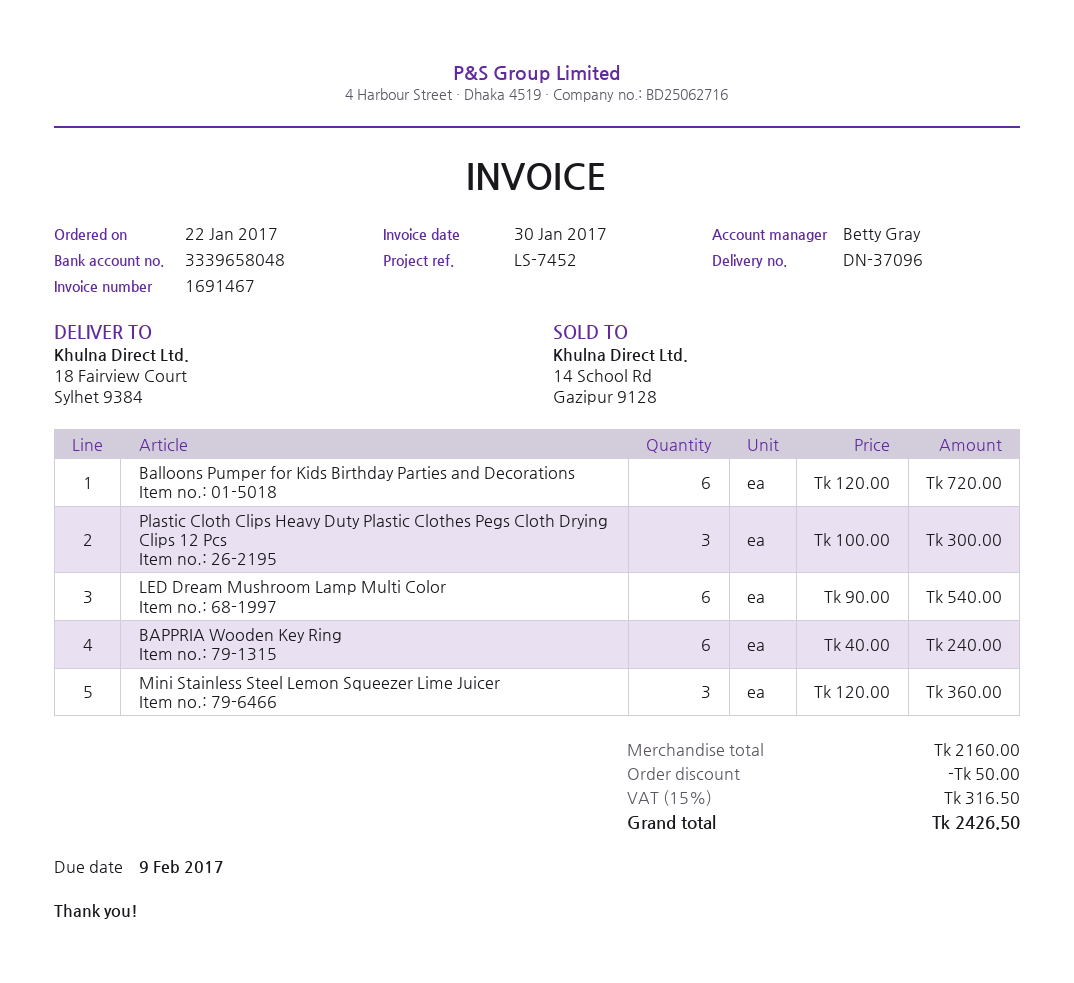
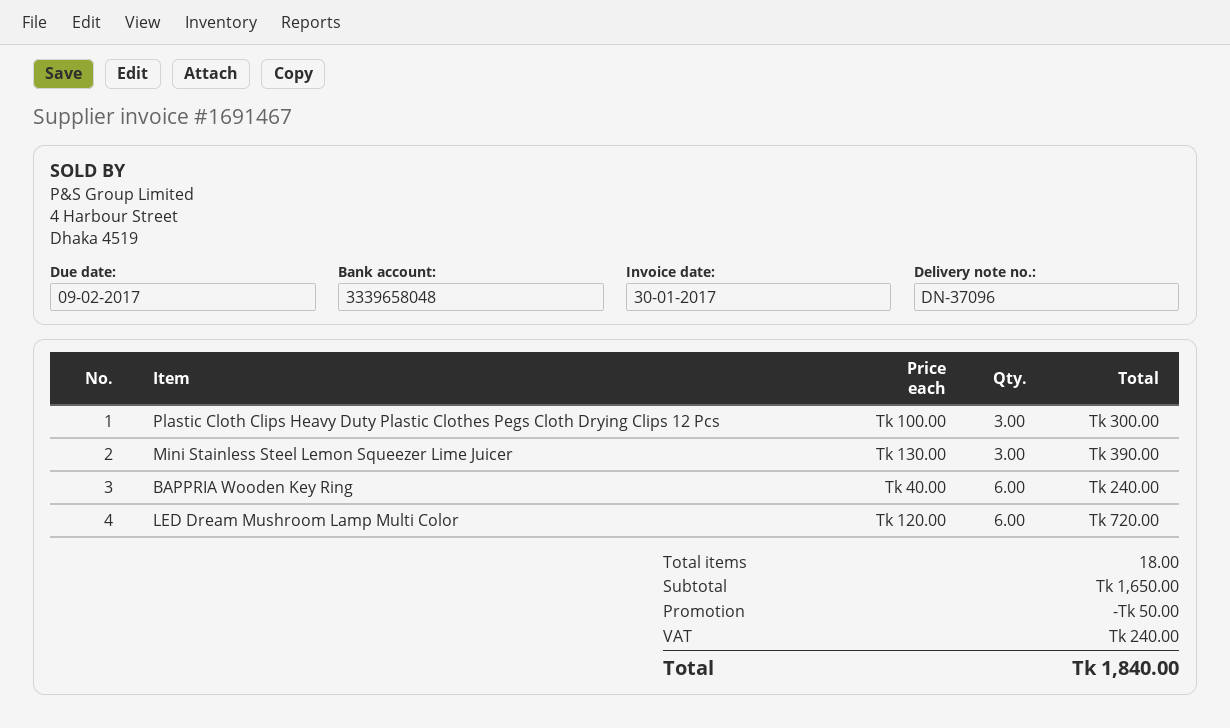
Balloons Pumper for Kids Birthday Parties and Decorations: 6 x 120.00 = 720.00 -> none
LED Dream Mushroom Lamp Multi Color: 6 x 90.00 = 540.00 -> 6 x 120.00 = 720.00
Mini Stainless Steel Lemon Squeezer Lime Juicer: 3 x 120.00 = 360.00 -> 3 x 130.00 = 390.00
subtotal: 2160.00 -> 1650.00
tax: 316.50 -> 240.00
total: 2426.50 -> 1840.00

